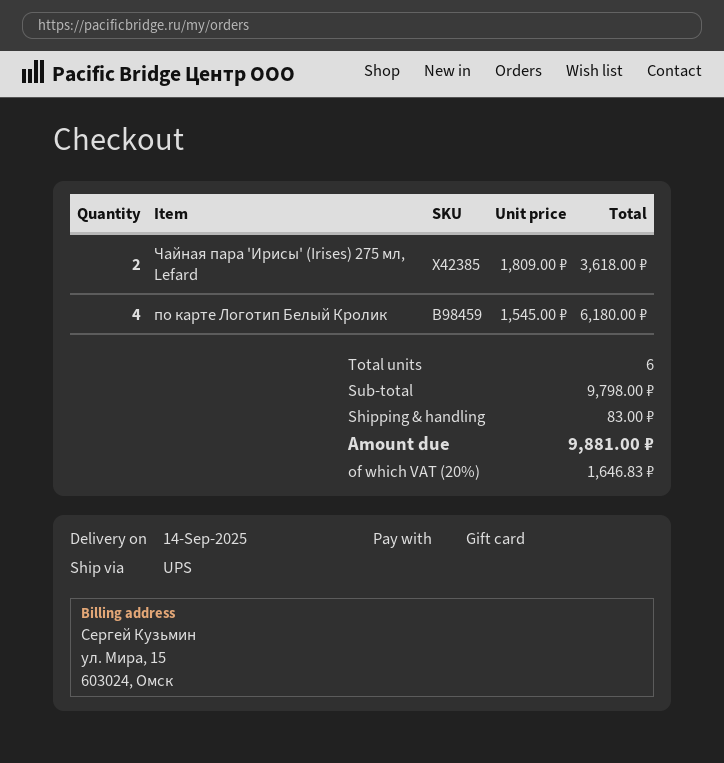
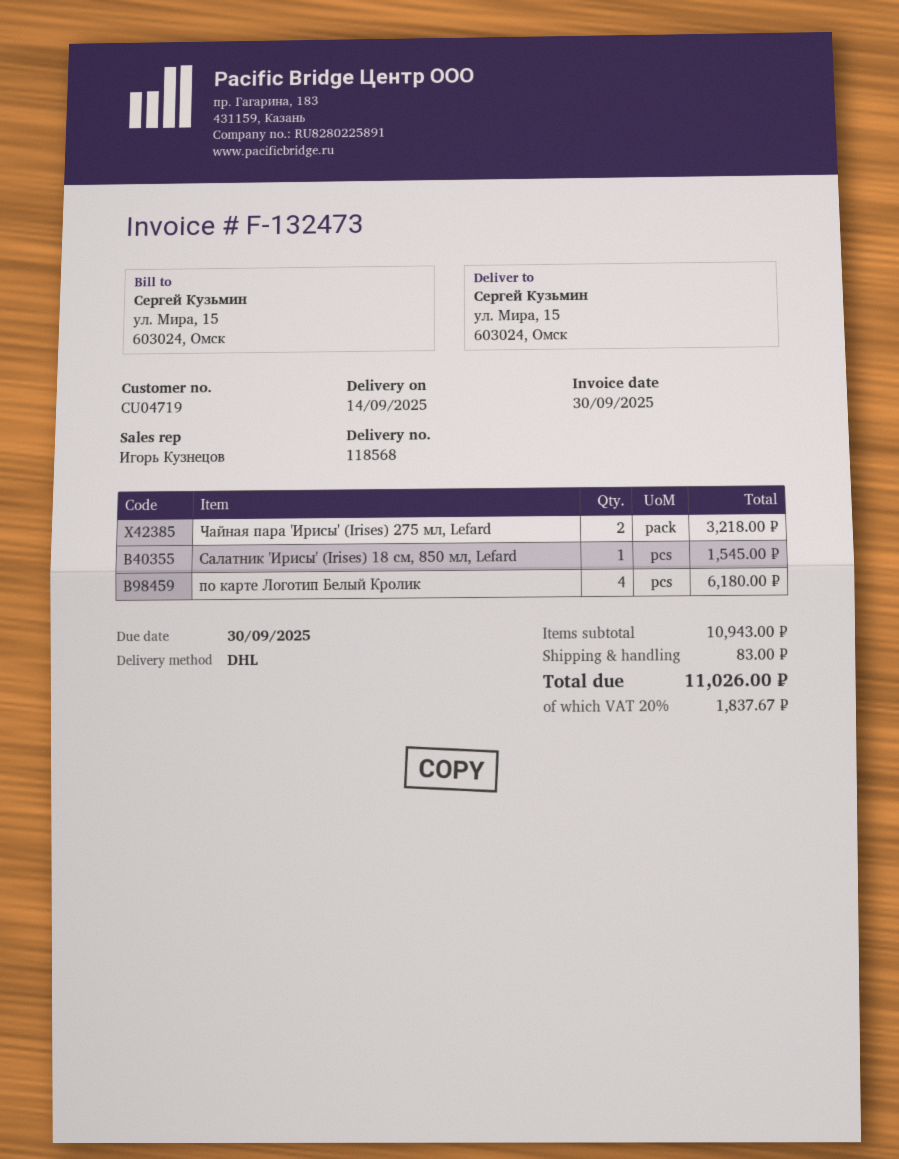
shipping method: UPS -> DHL
Чайная пара 'Ирисы' (Irises) 275 мл, Lefard: 2 for 3618.00 -> 2 for 3218.00
Салатник 'Ирисы' (Irises) 18 см, 850 мл, Lefard: none -> 1 for 1545.00
subtotal: 9798.00 -> 10943.00
tax: 20% = 1646.83 -> 20% = 1837.67
total: 9881.00 -> 11026.00

